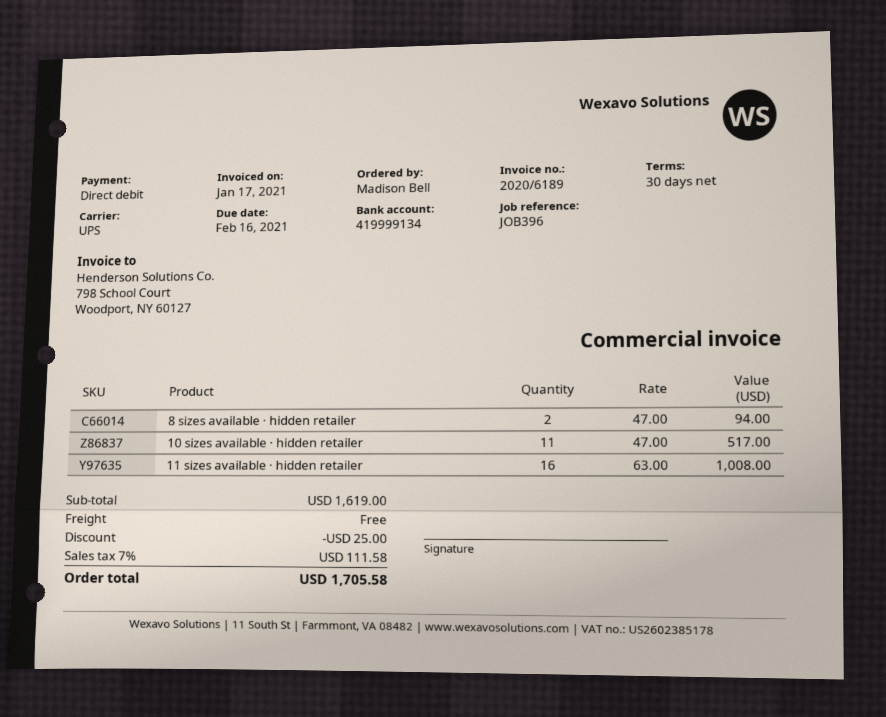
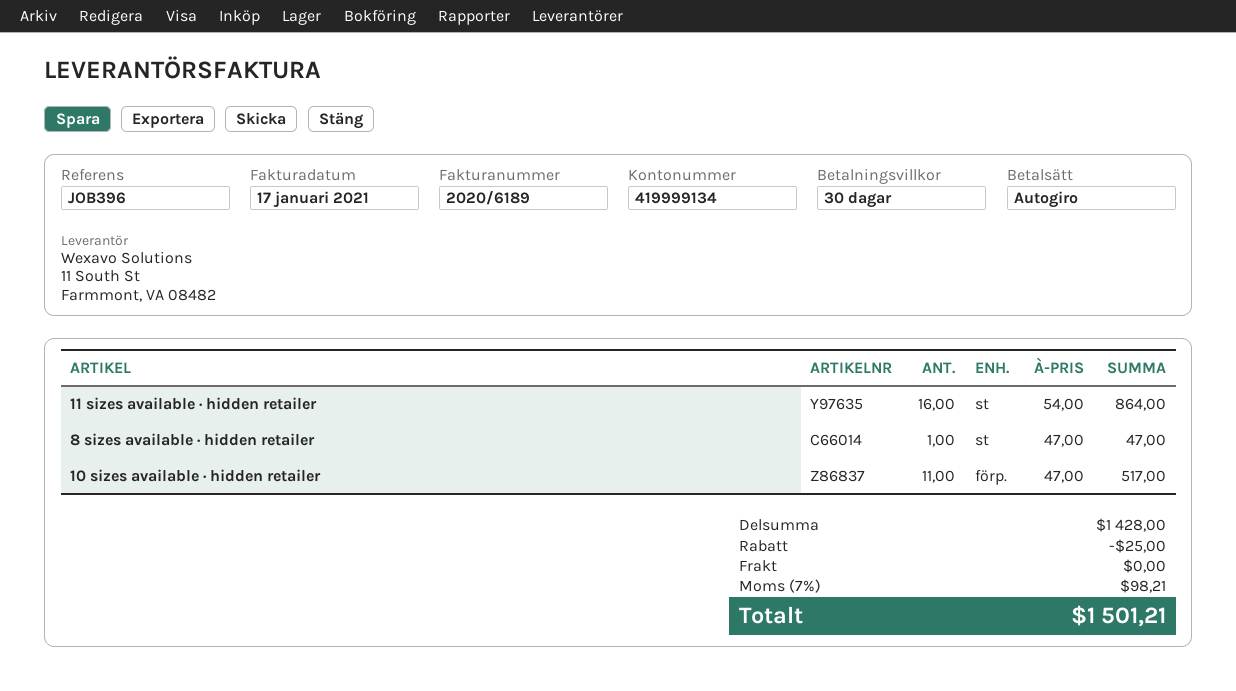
8 sizes available · hidden retailer: 2 x 47.00 = 94.00 -> 1 x 47.00 = 47.00
11 sizes available · hidden retailer: 16 x 63.00 = 1008.00 -> 16 x 54.00 = 864.00
subtotal: 1619.00 -> 1428.00
tax: 7% = 111.58 -> 7% = 98.21
total: 1705.58 -> 1501.21

